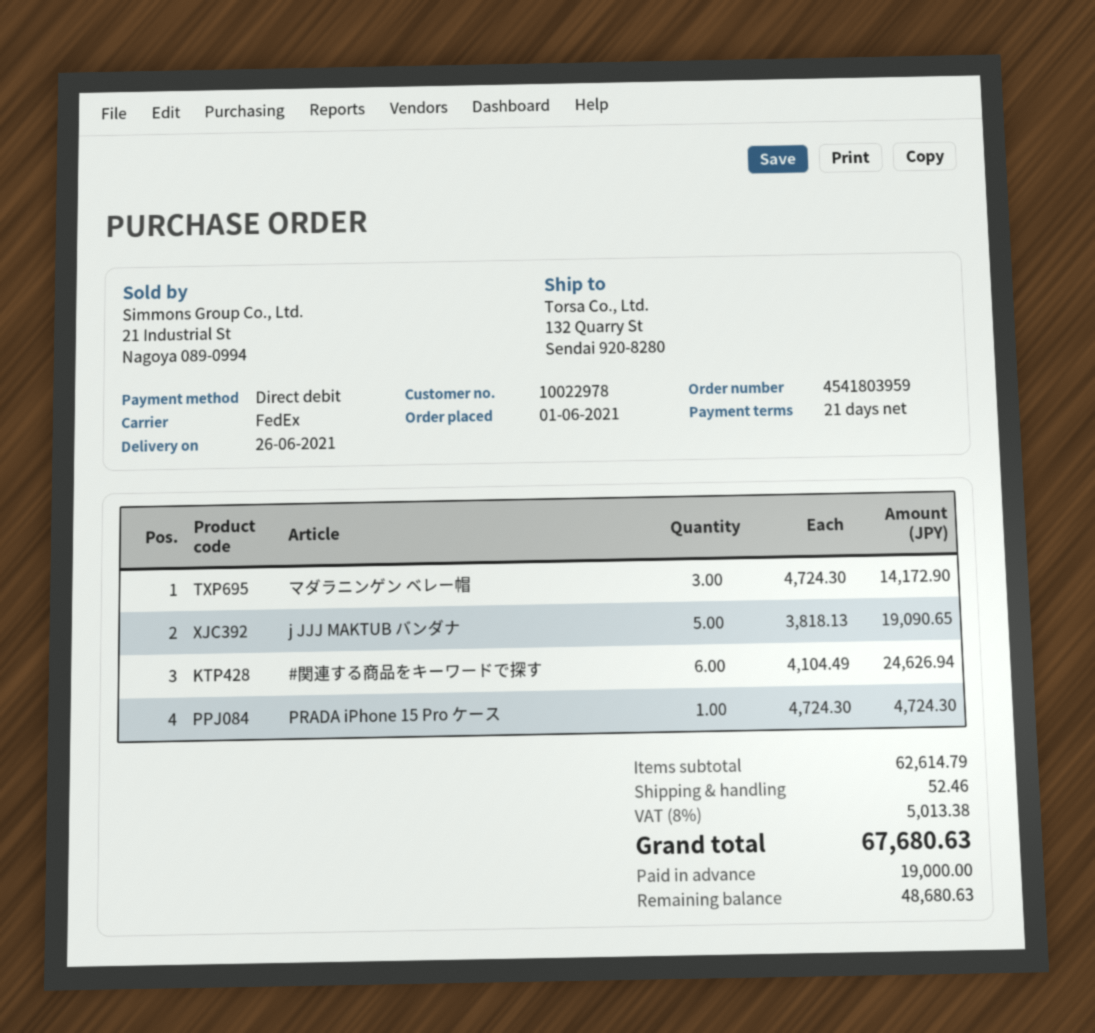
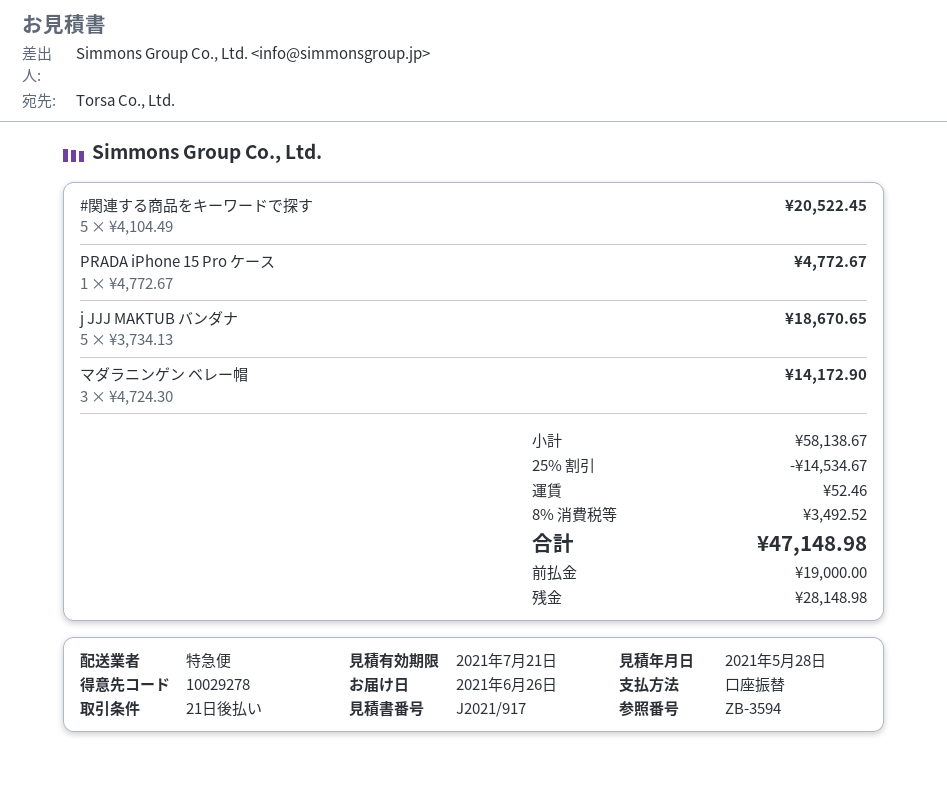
customer number: 10022978 -> 10029278
shipping method: FedEx -> express
j JJJ MAKTUB バンダナ: 5 x 3818.13 = 19090.65 -> 5 x 3734.13 = 18670.65
#関連する商品をキーワードで探す: 6 x 4104.49 = 24626.94 -> 5 x 4104.49 = 20522.45
PRADA iPhone 15 Pro ケース: 1 x 4724.30 = 4724.30 -> 1 x 4772.67 = 4772.67
subtotal: 62614.79 -> 58138.67
discount: none -> 25% = 14534.67
tax: 8% = 5013.38 -> 8% = 3492.52
total: 67680.63 -> 47148.98
balance: 48680.63 -> 28148.98

